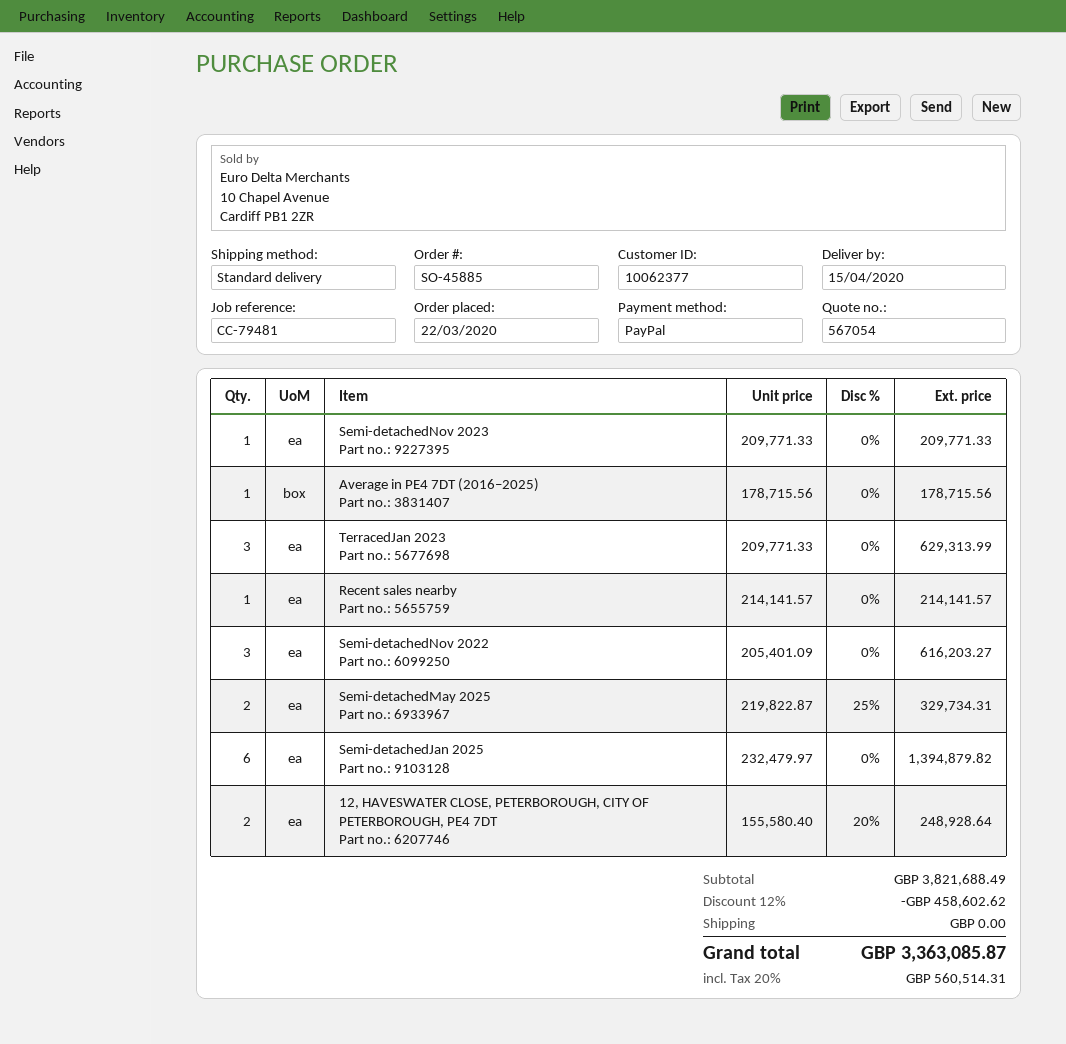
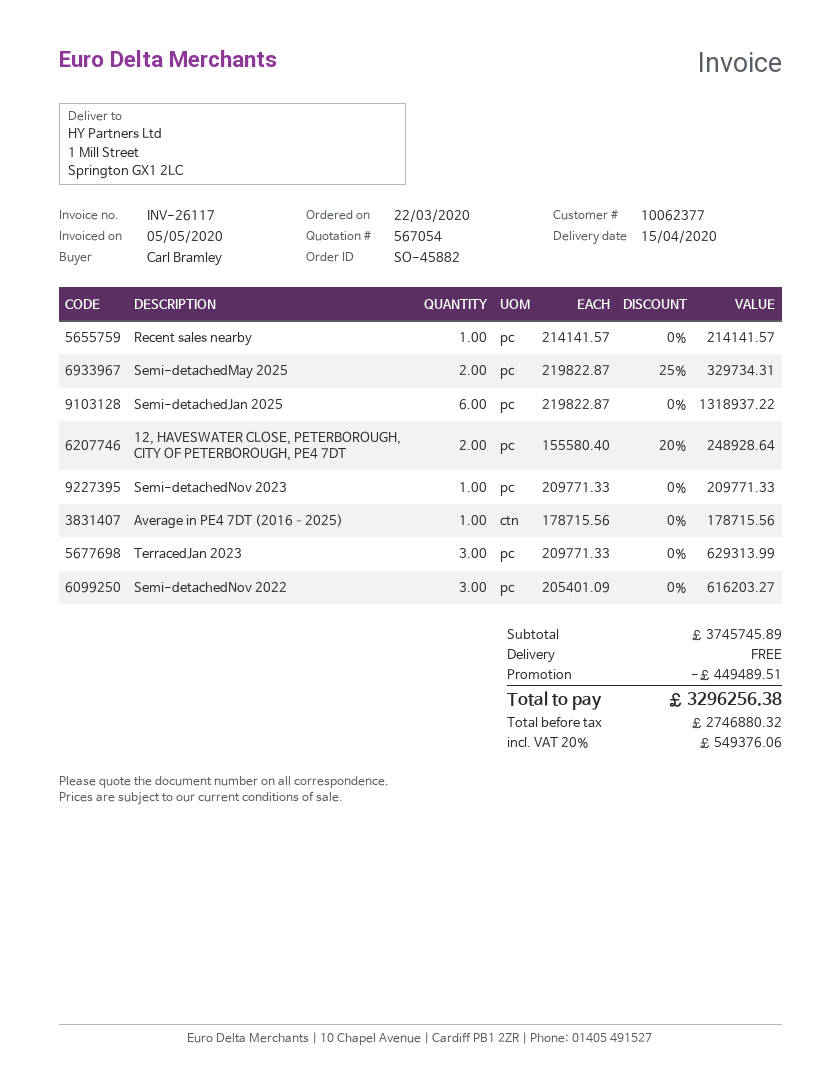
order number: SO-45885 -> SO-45882
Semi-detachedJan 2025: 6 x 232479.97 = 1394879.82 -> 6 x 219822.87 = 1318937.22
subtotal: 3821688.49 -> 3745745.89
discount: 458602.62 -> 449489.51
tax: 20% = 560514.31 -> 20% = 549376.06
total: 3363085.87 -> 3296256.38

